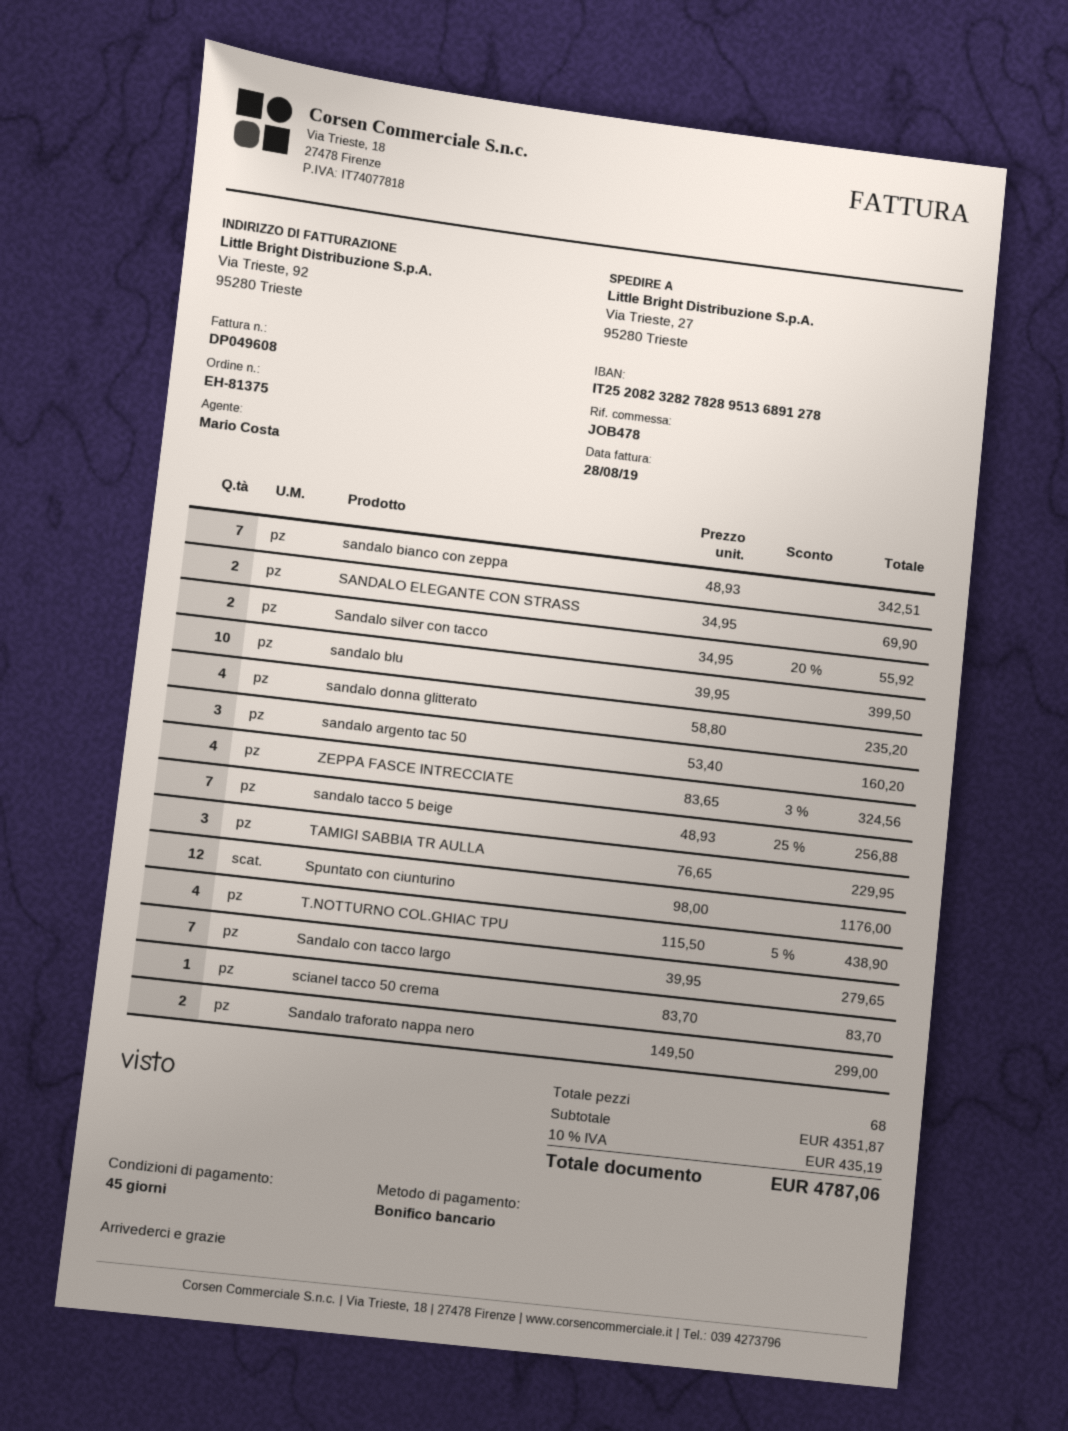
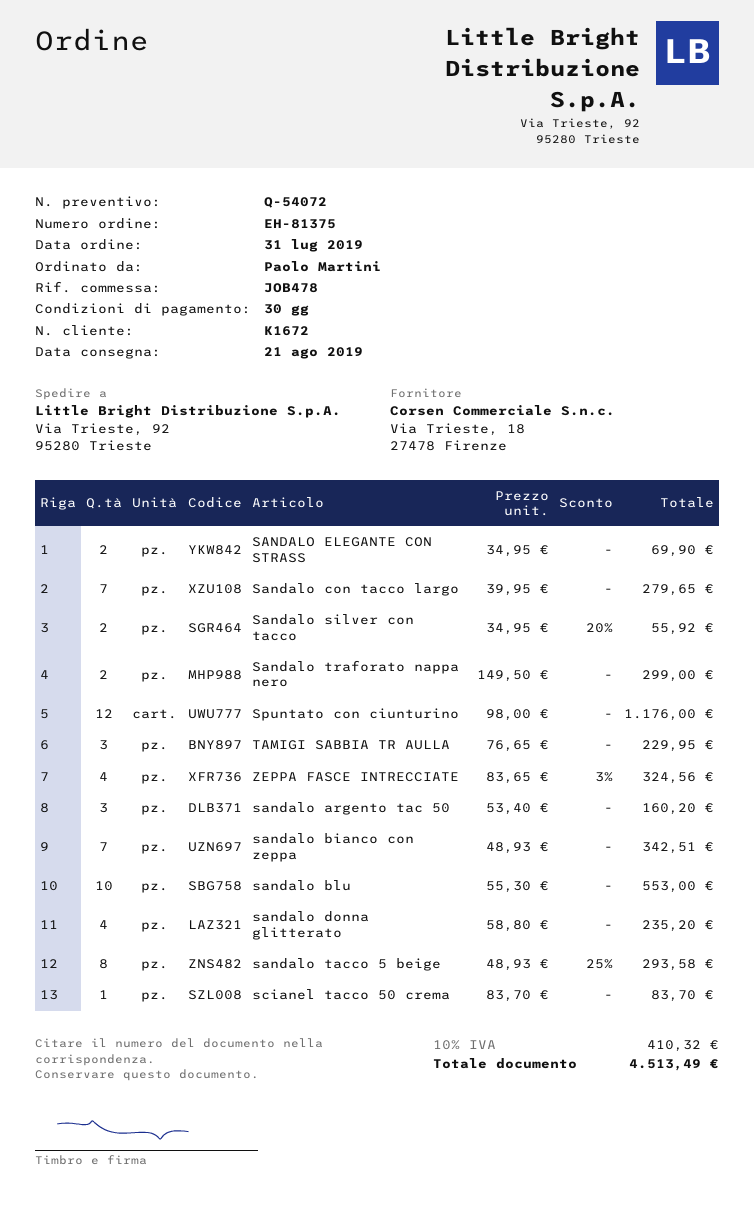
payment terms: 45 days -> 30 days
ship to: Via Trieste, 27, 95280 Trieste -> Via Trieste, 92, 95280 Trieste
sandalo blu: 10 x 39.95 = 399.50 -> 10 x 55.30 = 553.00
sandalo tacco 5 beige: 7 x 48.93 - 25% = 256.88 -> 8 x 48.93 - 25% = 293.58
T.NOTTURNO COL.GHIAC TPU: 4 x 115.50 - 5% = 438.90 -> none
tax: 10% = 435.19 -> 10% = 410.32
total: 4787.06 -> 4513.49

